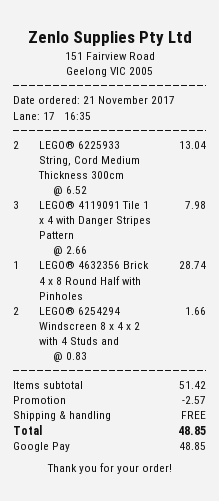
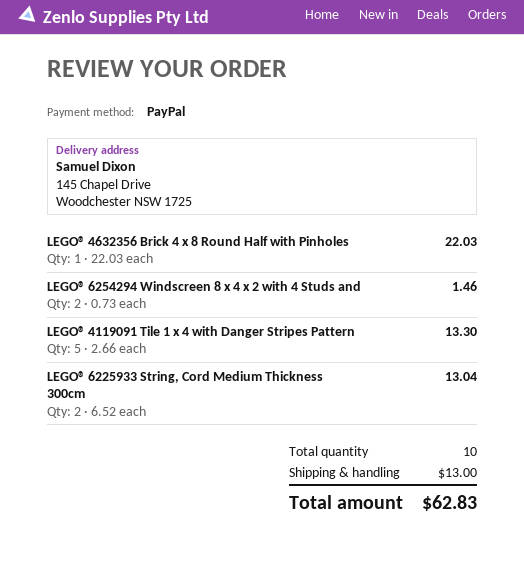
payment method: Google Pay -> PayPal
LEGO® 4119091 Tile 1 x 4 with Danger Stripes Pattern: 3 x 2.66 = 7.98 -> 5 x 2.66 = 13.30
LEGO® 4632356 Brick 4 x 8 Round Half with Pinholes: 1 x 28.74 = 28.74 -> 1 x 22.03 = 22.03
LEGO® 6254294 Windscreen 8 x 4 x 2 with 4 Studs and: 2 x 0.83 = 1.66 -> 2 x 0.73 = 1.46
discount: 2.57 -> none
shipping: 0.00 -> 13.00
total: 48.85 -> 62.83

